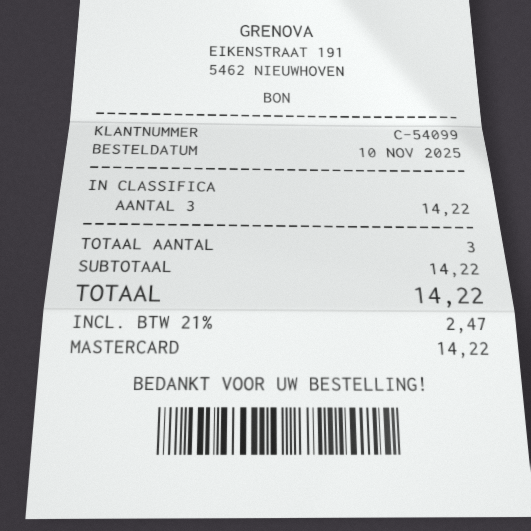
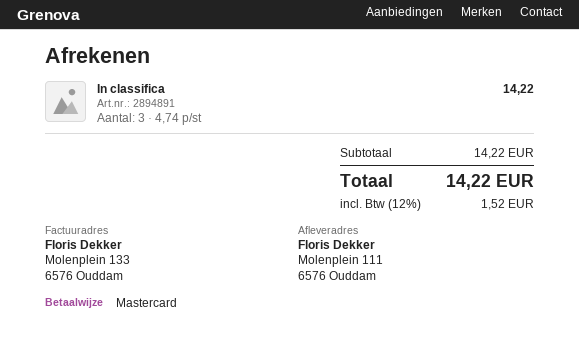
tax: 21% = 2.47 -> 12% = 1.52

